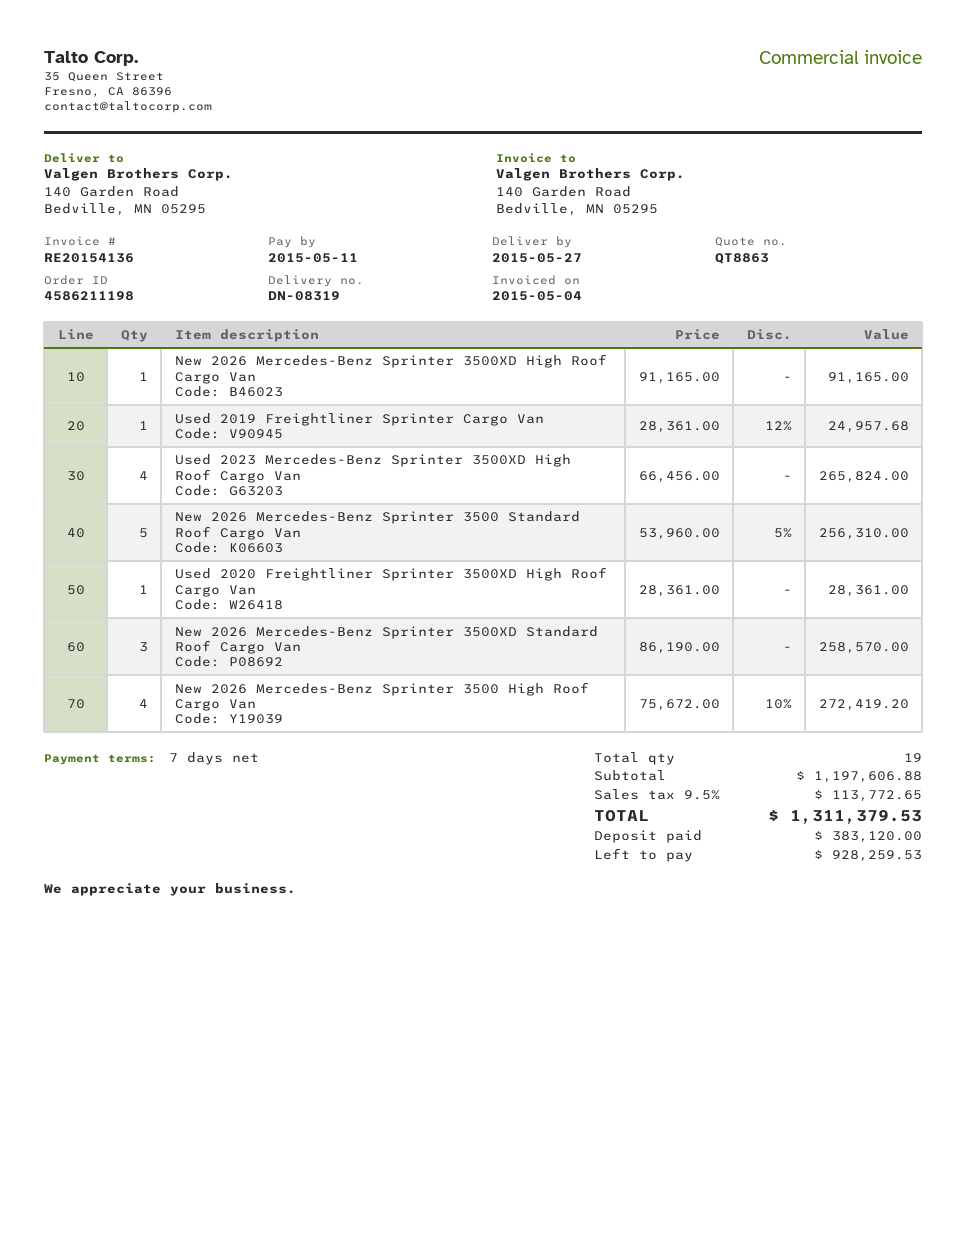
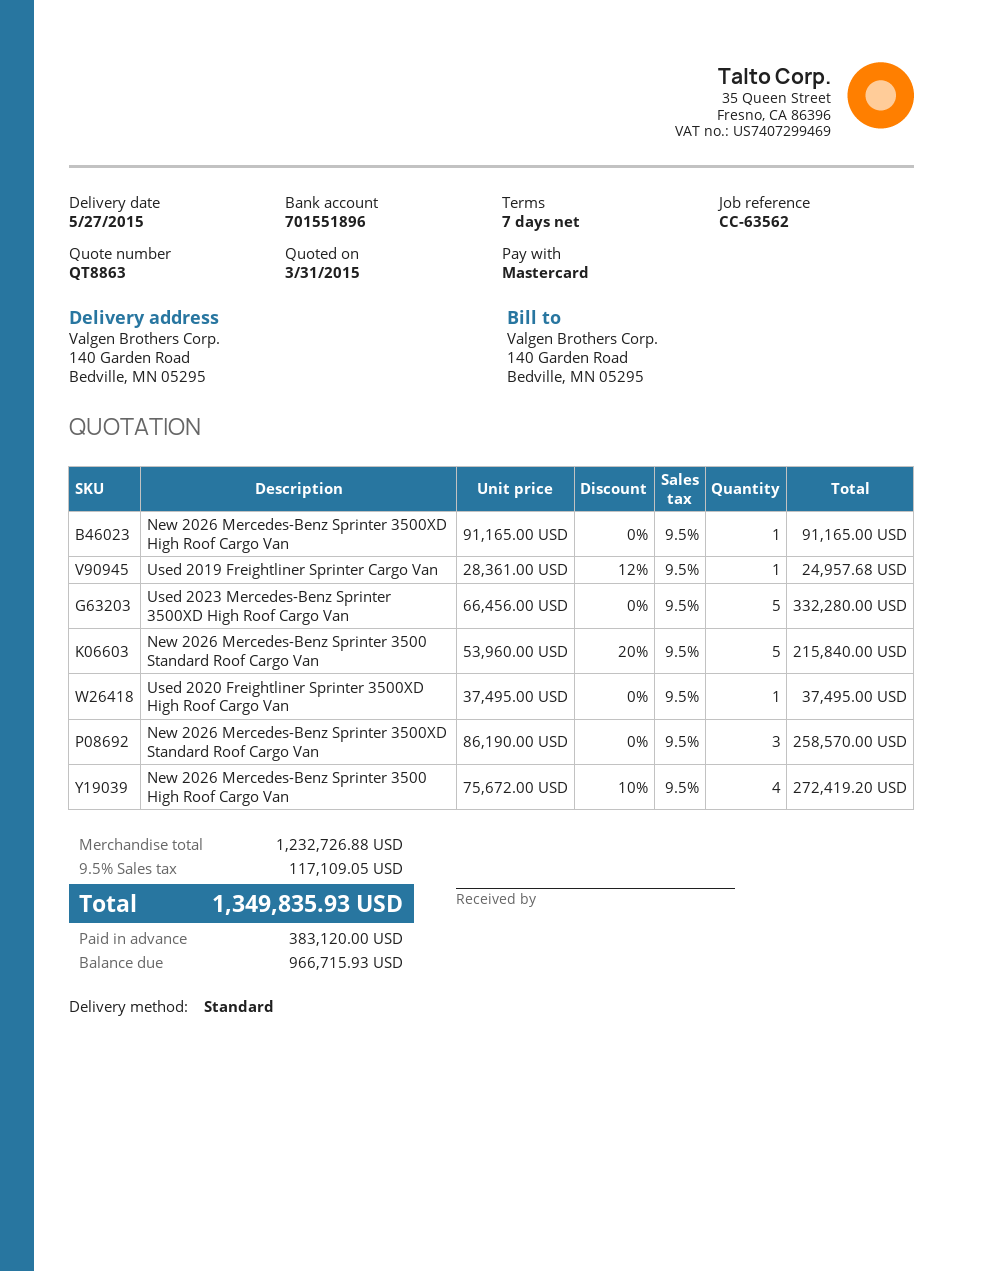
Used 2023 Mercedes-Benz Sprinter 3500XD High Roof Cargo Van: 4 x 66456.00 = 265824.00 -> 5 x 66456.00 = 332280.00
New 2026 Mercedes-Benz Sprinter 3500 Standard Roof Cargo Van: 5 x 53960.00 - 5% = 256310.00 -> 5 x 53960.00 - 20% = 215840.00
Used 2020 Freightliner Sprinter 3500XD High Roof Cargo Van: 1 x 28361.00 = 28361.00 -> 1 x 37495.00 = 37495.00
subtotal: 1197606.88 -> 1232726.88
tax: 9.5% = 113772.65 -> 9.5% = 117109.05
total: 1311379.53 -> 1349835.93
balance: 928259.53 -> 966715.93

